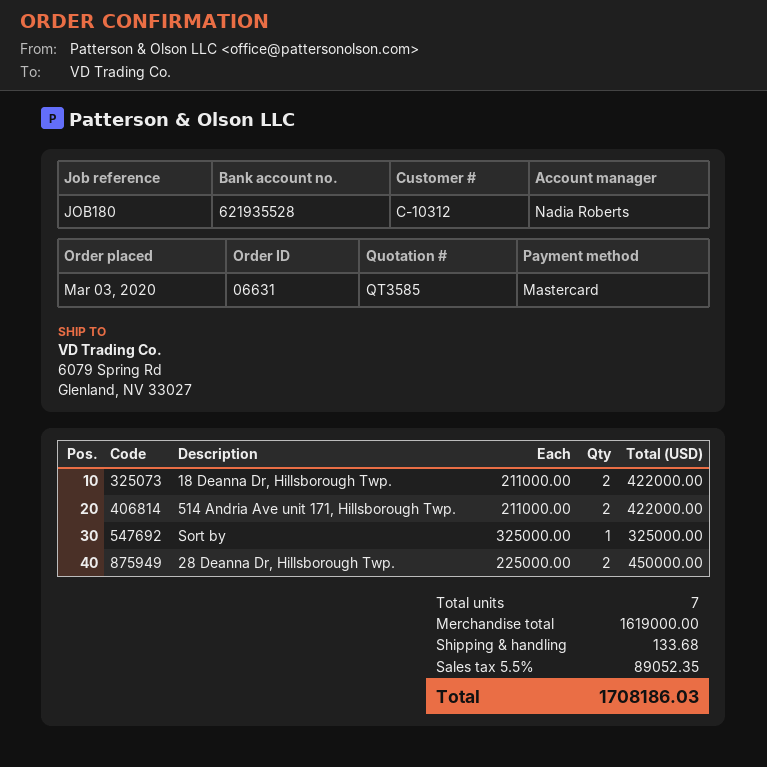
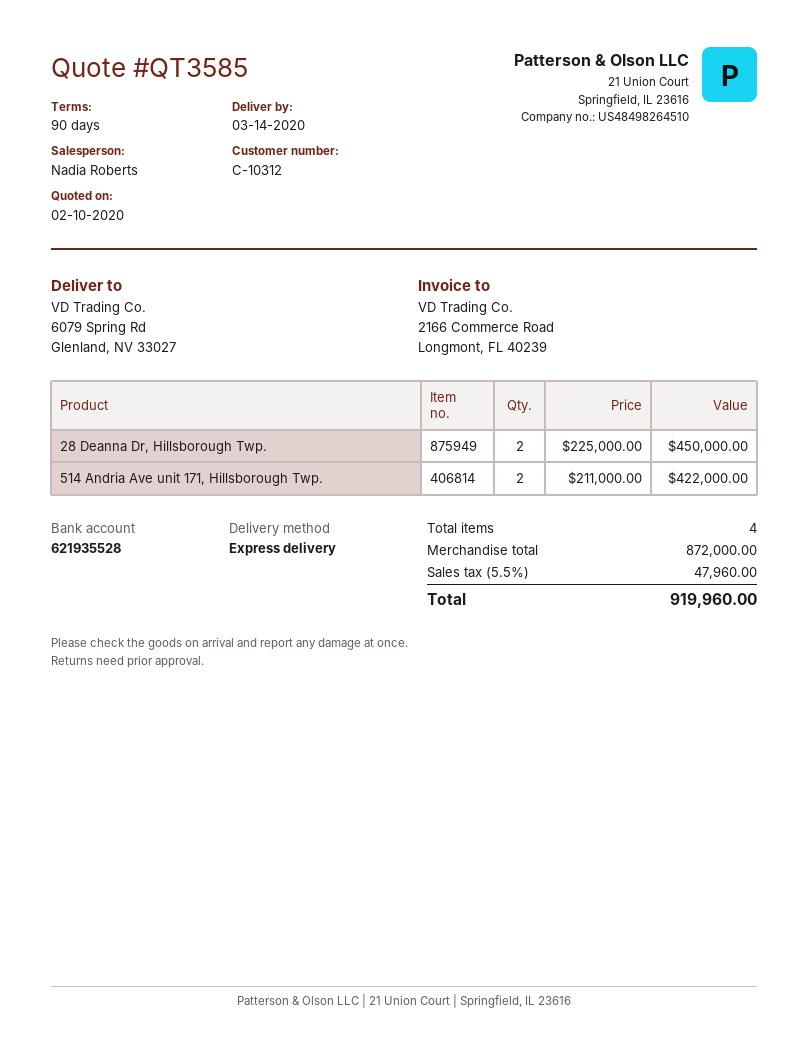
18 Deanna Dr, Hillsborough Twp.: 2 x 211000.00 = 422000.00 -> none
Sort by: 1 x 325000.00 = 325000.00 -> none
total quantity: 7 -> 4
subtotal: 1619000.00 -> 872000.00
shipping: 133.68 -> none
tax: 5.5% = 89052.35 -> 5.5% = 47960.00
total: 1708186.03 -> 919960.00

